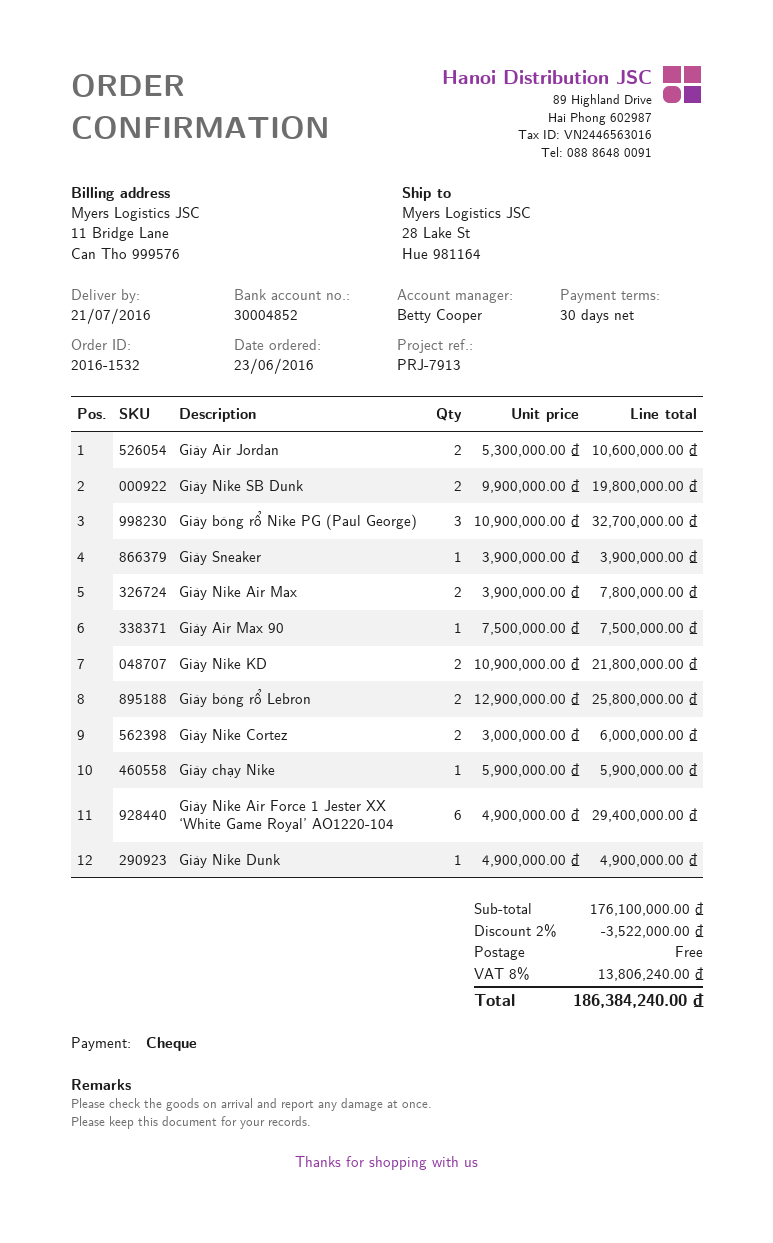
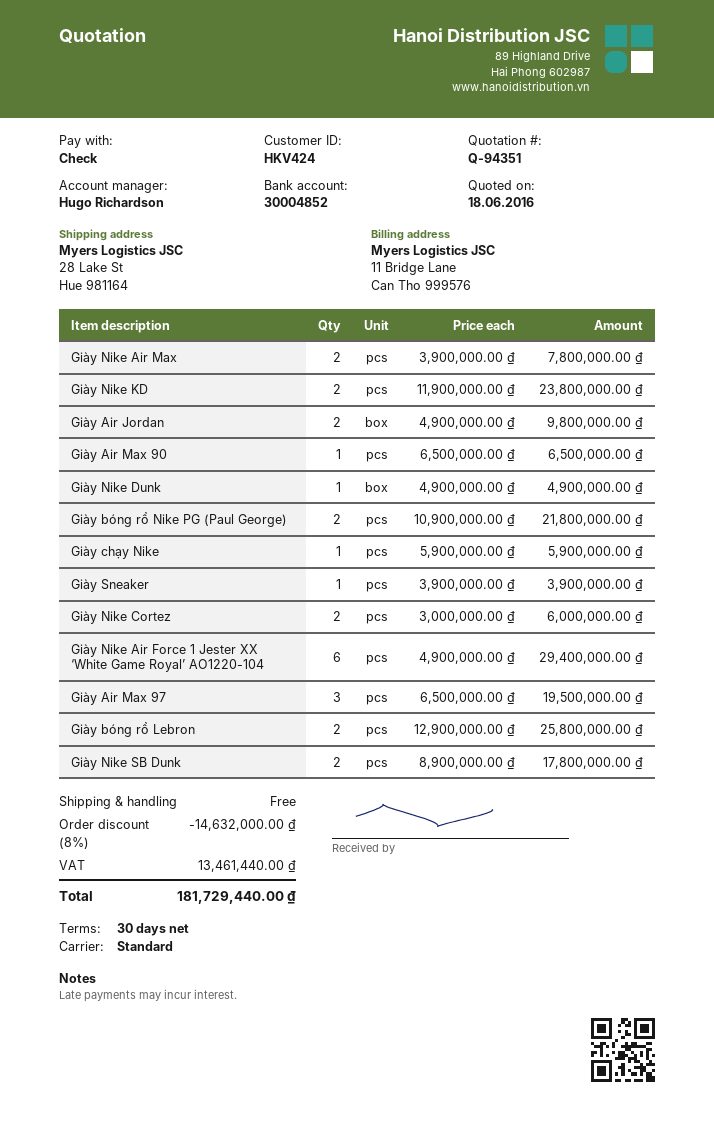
sales rep: Betty Cooper -> Hugo Richardson
Giày Air Jordan: 2 x 5300000.00 = 10600000.00 -> 2 x 4900000.00 = 9800000.00
Giày Nike SB Dunk: 2 x 9900000.00 = 19800000.00 -> 2 x 8900000.00 = 17800000.00
Giày bóng rổ Nike PG (Paul George): 3 x 10900000.00 = 32700000.00 -> 2 x 10900000.00 = 21800000.00
Giày Air Max 90: 1 x 7500000.00 = 7500000.00 -> 1 x 6500000.00 = 6500000.00
Giày Nike KD: 2 x 10900000.00 = 21800000.00 -> 2 x 11900000.00 = 23800000.00
Giày Air Max 97: none -> 3 x 6500000.00 = 19500000.00
discount: 2% = 3522000.00 -> 8% = 14632000.00
tax: 13806240.00 -> 13461440.00
total: 186384240.00 -> 181729440.00

